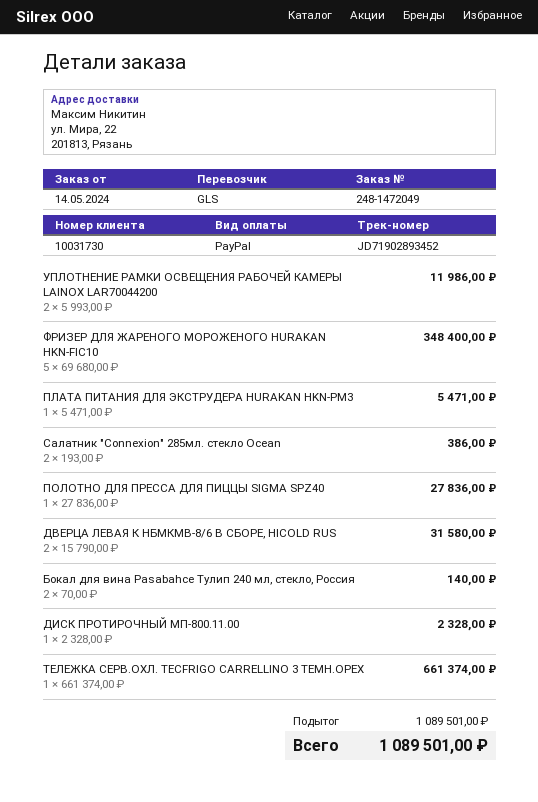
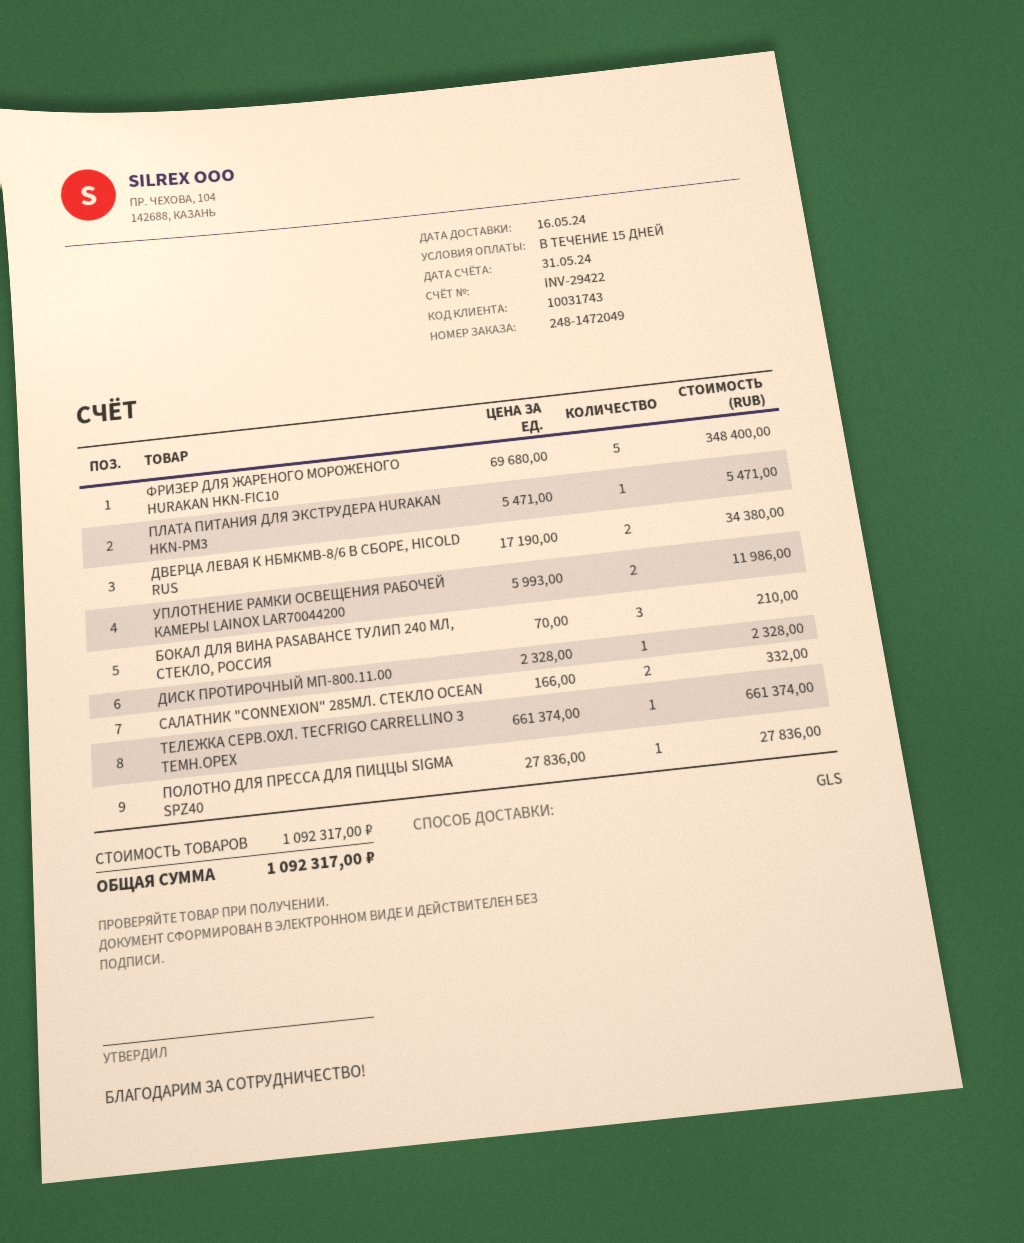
customer number: 10031730 -> 10031743
Салатник "Connexion" 285мл. стекло Ocean: 2 x 193.00 = 386.00 -> 2 x 166.00 = 332.00
ДВЕРЦА ЛЕВАЯ К НБМКМВ-8/6 В СБОРЕ, HICOLD RUS: 2 x 15790.00 = 31580.00 -> 2 x 17190.00 = 34380.00
Бокал для вина Pasabahce Тулип 240 мл, стекло, Россия: 2 x 70.00 = 140.00 -> 3 x 70.00 = 210.00
subtotal: 1089501.00 -> 1092317.00
total: 1089501.00 -> 1092317.00

